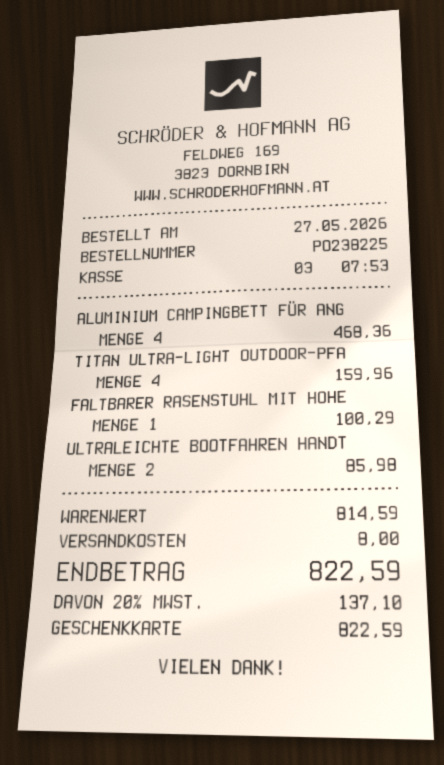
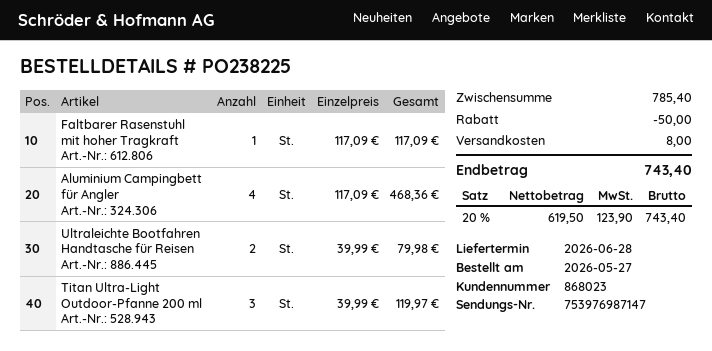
TITAN ULTRA-LIGHT OUTDOOR-PFA: 4 for 159.96 -> 3 for 119.97
FALTBARER RASENSTUHL MIT HOHE: 1 for 100.29 -> 1 for 117.09
ULTRALEICHTE BOOTFAHREN HANDT: 2 for 85.98 -> 2 for 79.98
subtotal: 814.59 -> 785.40
discount: none -> 50.00
tax: 20% = 137.10 -> 20% = 123.90
total: 822.59 -> 743.40

